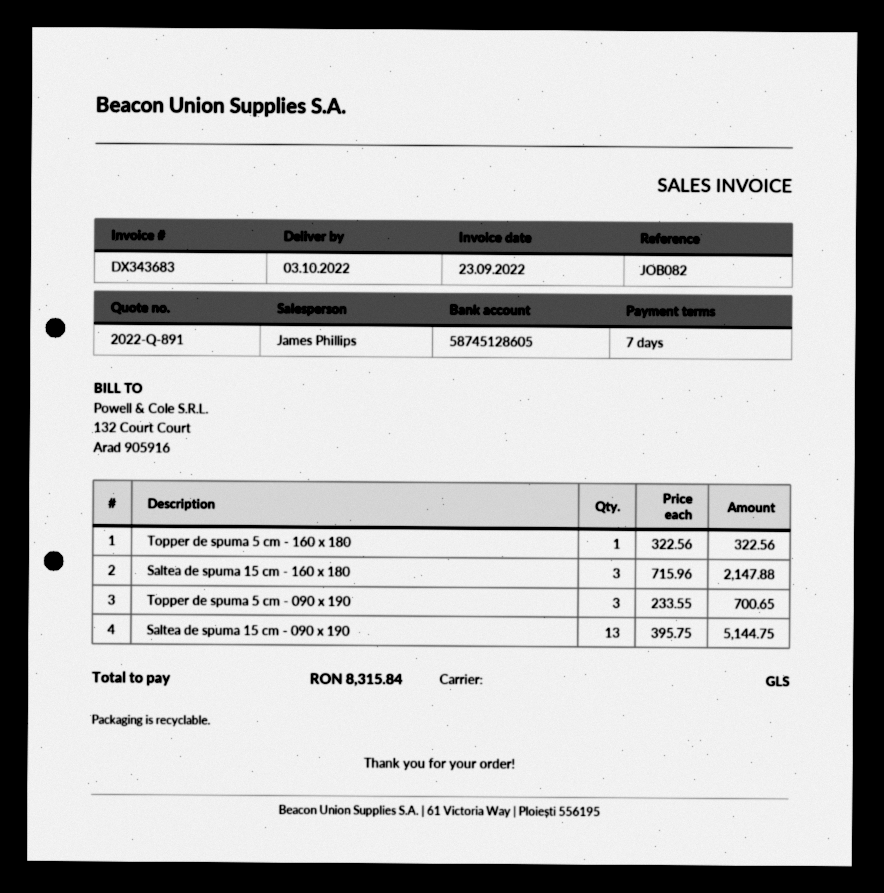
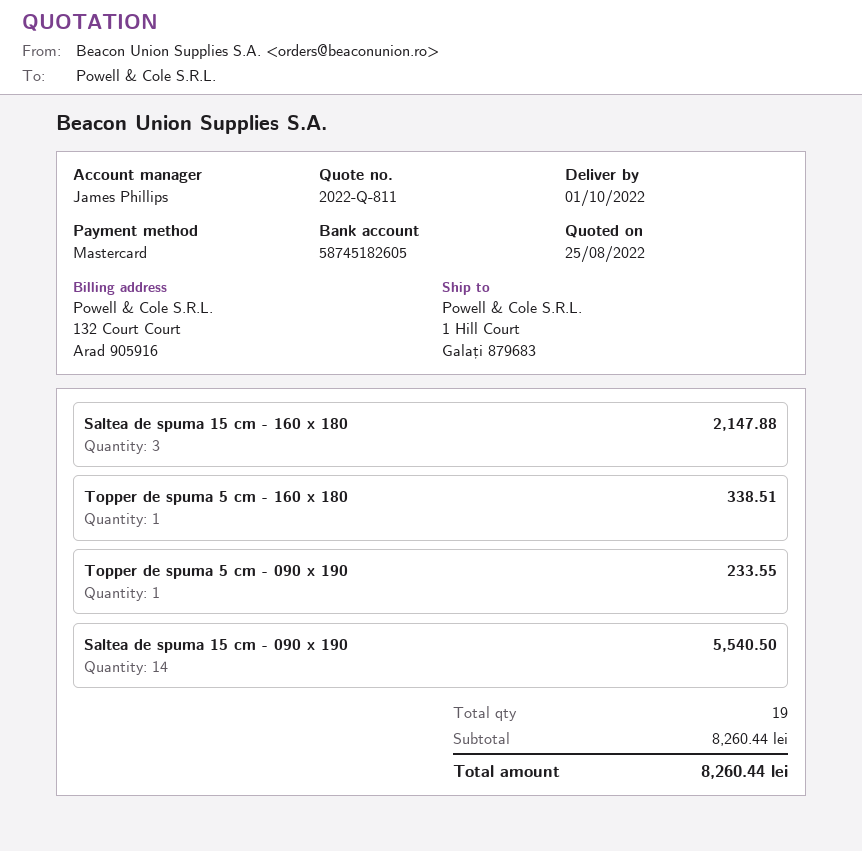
quote number: 2022-Q-891 -> 2022-Q-811
delivery date: 2022-10-03 -> 2022-10-01
bank account: 58745128605 -> 58745182605
Topper de spuma 5 cm - 160 x 180: 1 for 322.56 -> 1 for 338.51
Topper de spuma 5 cm - 090 x 190: 3 for 700.65 -> 1 for 233.55
Saltea de spuma 15 cm - 090 x 190: 13 for 5144.75 -> 14 for 5540.50
total: 8315.84 -> 8260.44

